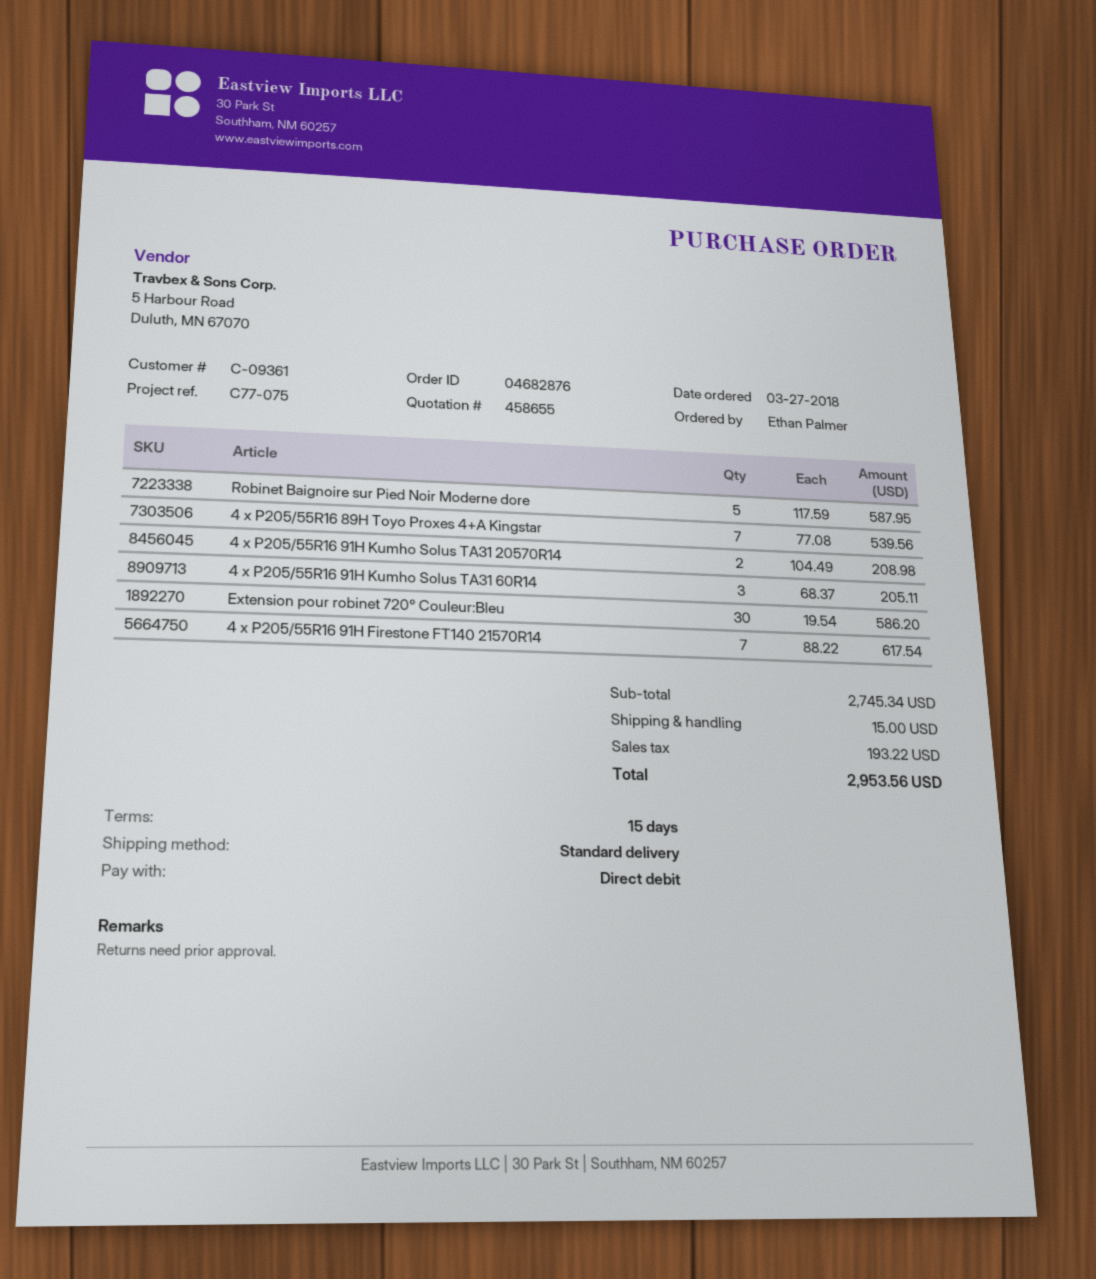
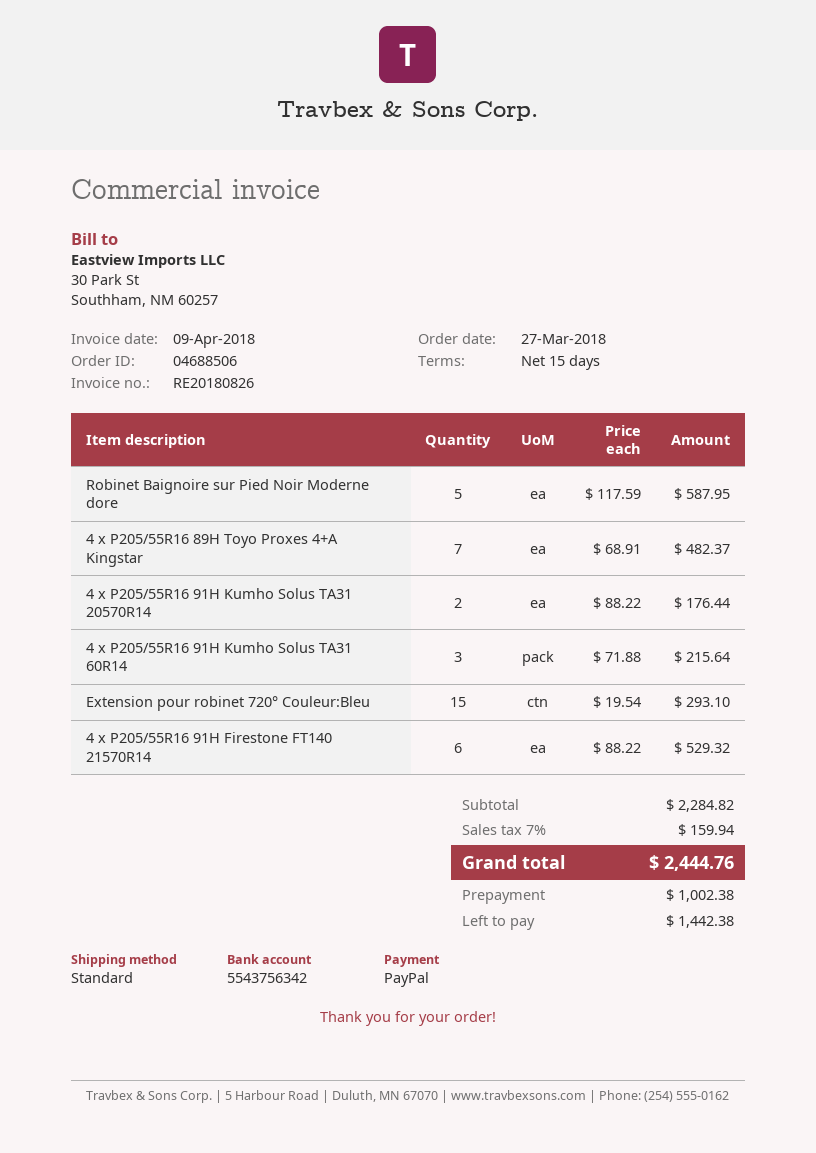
order number: 04682876 -> 04688506
payment method: direct debit -> PayPal
4 x P205/55R16 89H Toyo Proxes 4+A Kingstar: 7 x 77.08 = 539.56 -> 7 x 68.91 = 482.37
4 x P205/55R16 91H Kumho Solus TA31 20570R14: 2 x 104.49 = 208.98 -> 2 x 88.22 = 176.44
4 x P205/55R16 91H Kumho Solus TA31 60R14: 3 x 68.37 = 205.11 -> 3 x 71.88 = 215.64
Extension pour robinet 720° Couleur:Bleu: 30 x 19.54 = 586.20 -> 15 x 19.54 = 293.10
4 x P205/55R16 91H Firestone FT140 21570R14: 7 x 88.22 = 617.54 -> 6 x 88.22 = 529.32
subtotal: 2745.34 -> 2284.82
shipping: 15.00 -> none
tax: 193.22 -> 159.94
total: 2953.56 -> 2444.76

